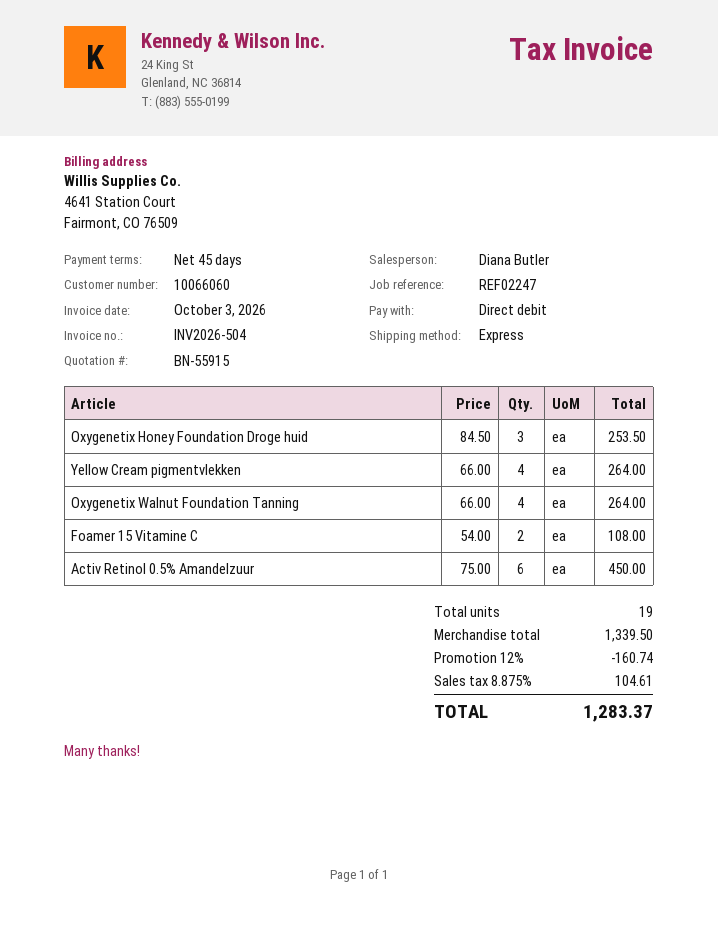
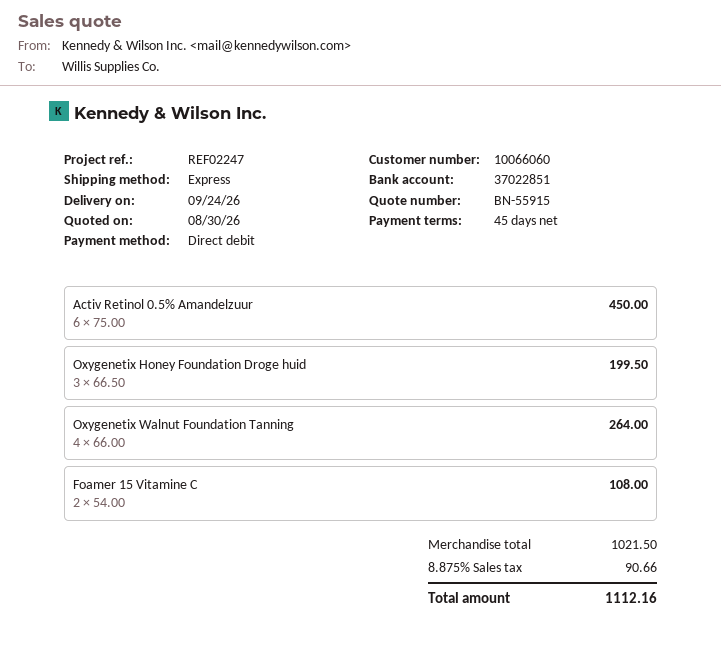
Oxygenetix Honey Foundation Droge huid: 3 x 84.50 = 253.50 -> 3 x 66.50 = 199.50
Yellow Cream pigmentvlekken: 4 x 66.00 = 264.00 -> none
subtotal: 1339.50 -> 1021.50
discount: 12% = 160.74 -> none
tax: 8.875% = 104.61 -> 8.875% = 90.66
total: 1283.37 -> 1112.16

